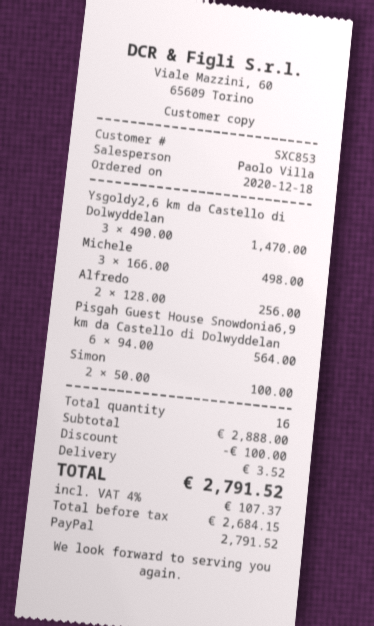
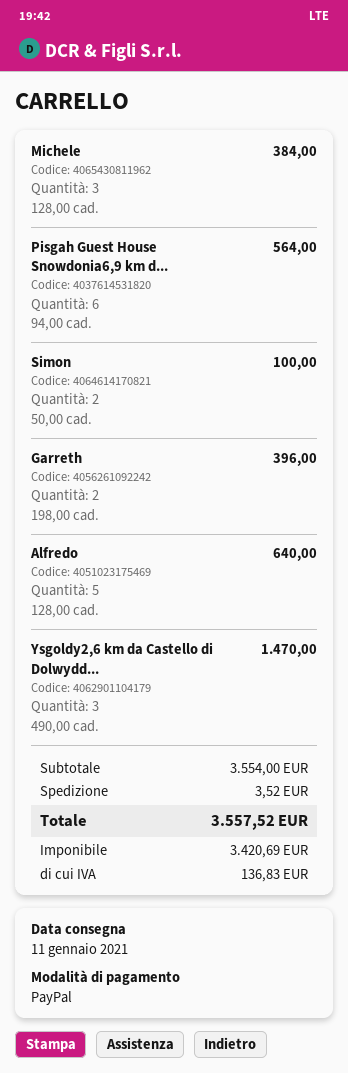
Michele: 3 x 166.00 = 498.00 -> 3 x 128.00 = 384.00
Alfredo: 2 x 128.00 = 256.00 -> 5 x 128.00 = 640.00
Garreth: none -> 2 x 198.00 = 396.00
subtotal: 2888.00 -> 3554.00
discount: 100.00 -> none
net: 2684.15 -> 3420.69
tax: 107.37 -> 136.83
total: 2791.52 -> 3557.52

